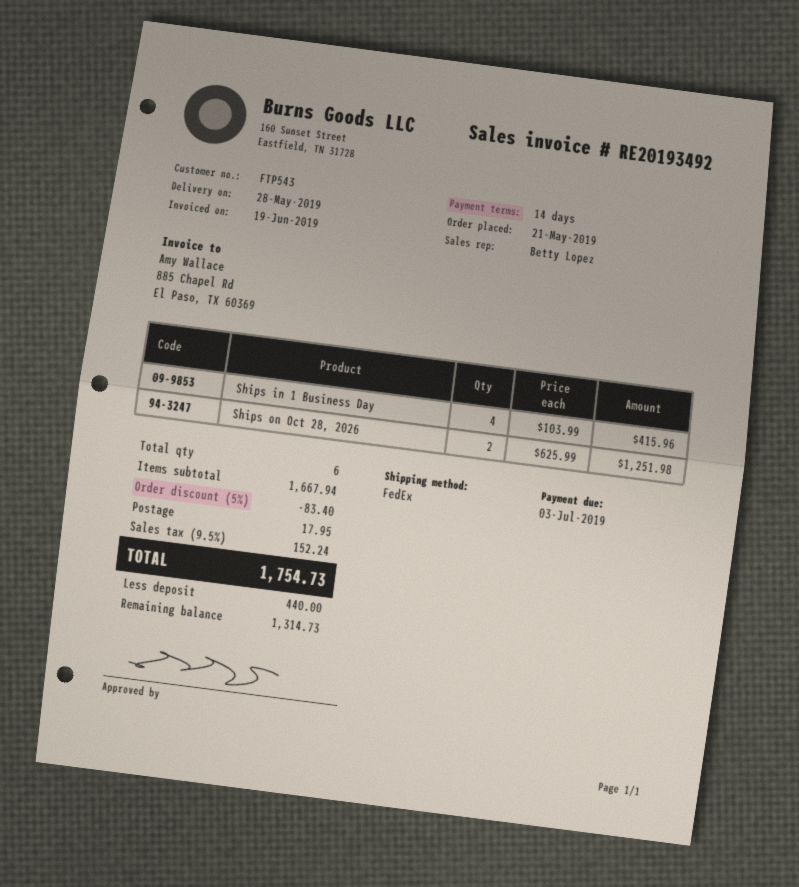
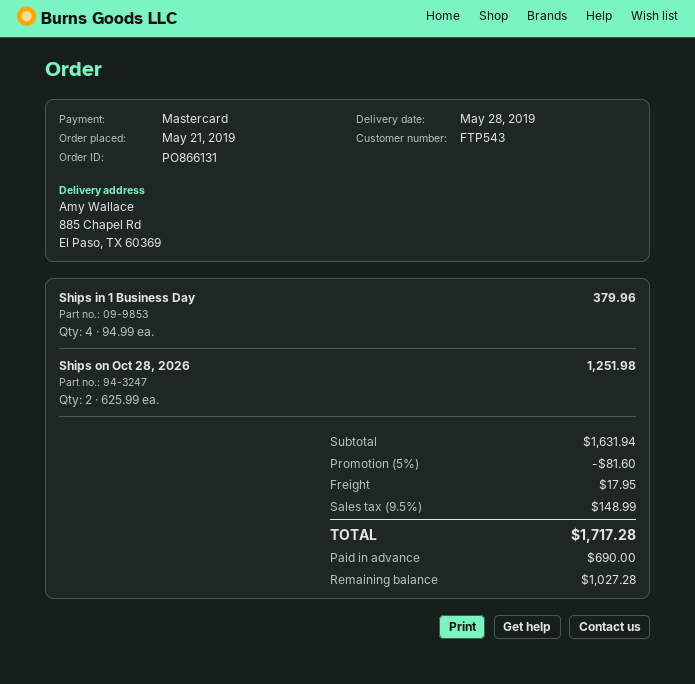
Ships in 1 Business Day: 4 x 103.99 = 415.96 -> 4 x 94.99 = 379.96
subtotal: 1667.94 -> 1631.94
discount: 5% = 83.40 -> 5% = 81.60
tax: 9.5% = 152.24 -> 9.5% = 148.99
total: 1754.73 -> 1717.28
deposit: 440.00 -> 690.00
balance: 1314.73 -> 1027.28

